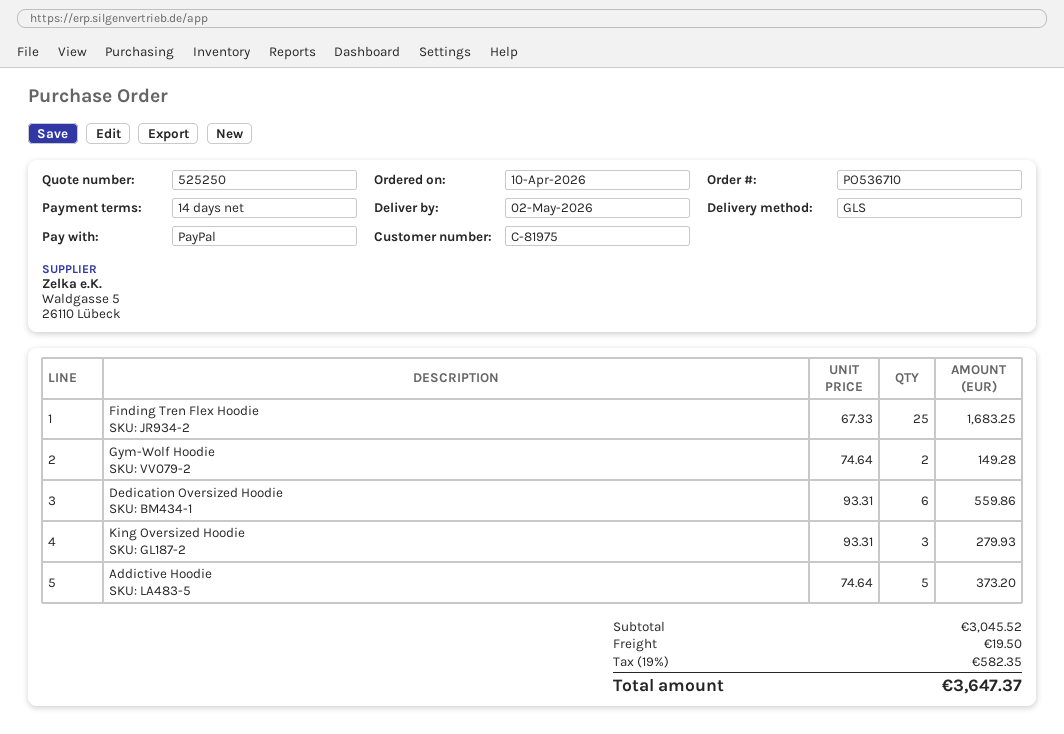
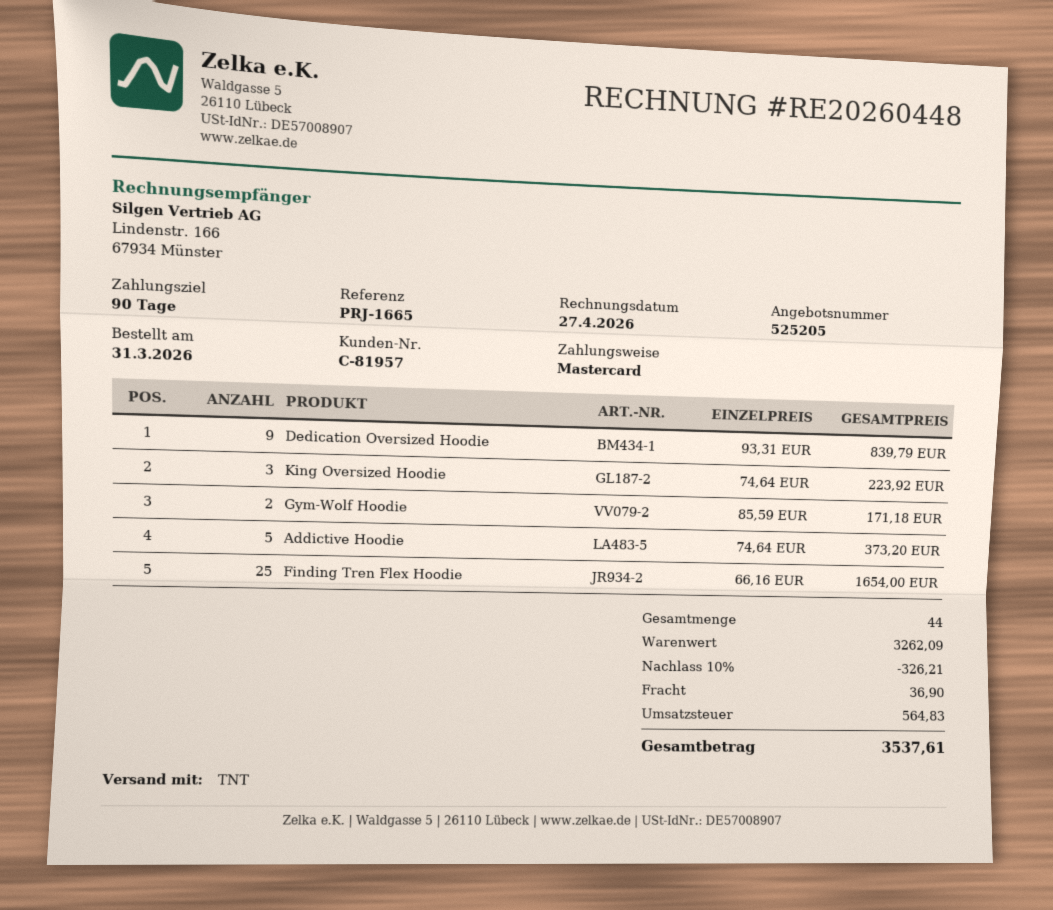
quote number: 525250 -> 525205
order date: 2026-04-10 -> 2026-03-31
payment terms: 14 days -> 90 days
customer number: C-81975 -> C-81957
payment method: PayPal -> Mastercard
shipping method: GLS -> TNT
Finding Tren Flex Hoodie: 25 x 67.33 = 1683.25 -> 25 x 66.16 = 1654.00
Gym-Wolf Hoodie: 2 x 74.64 = 149.28 -> 2 x 85.59 = 171.18
Dedication Oversized Hoodie: 6 x 93.31 = 559.86 -> 9 x 93.31 = 839.79
King Oversized Hoodie: 3 x 93.31 = 279.93 -> 3 x 74.64 = 223.92
subtotal: 3045.52 -> 3262.09
discount: none -> 10% = 326.21
shipping: 19.50 -> 36.90
tax: 582.35 -> 564.83
total: 3647.37 -> 3537.61

